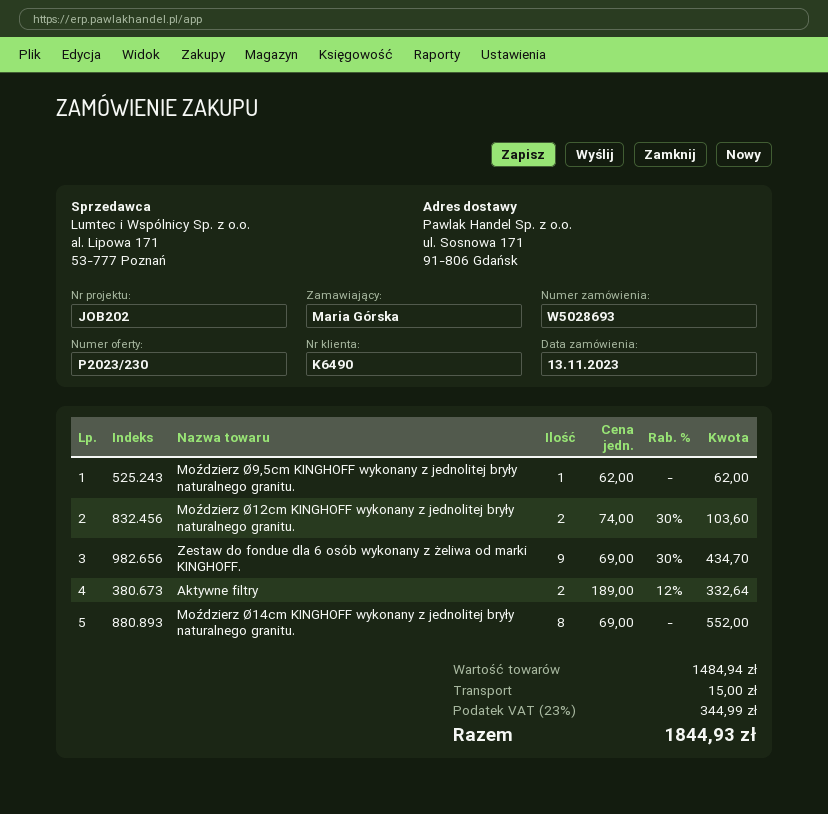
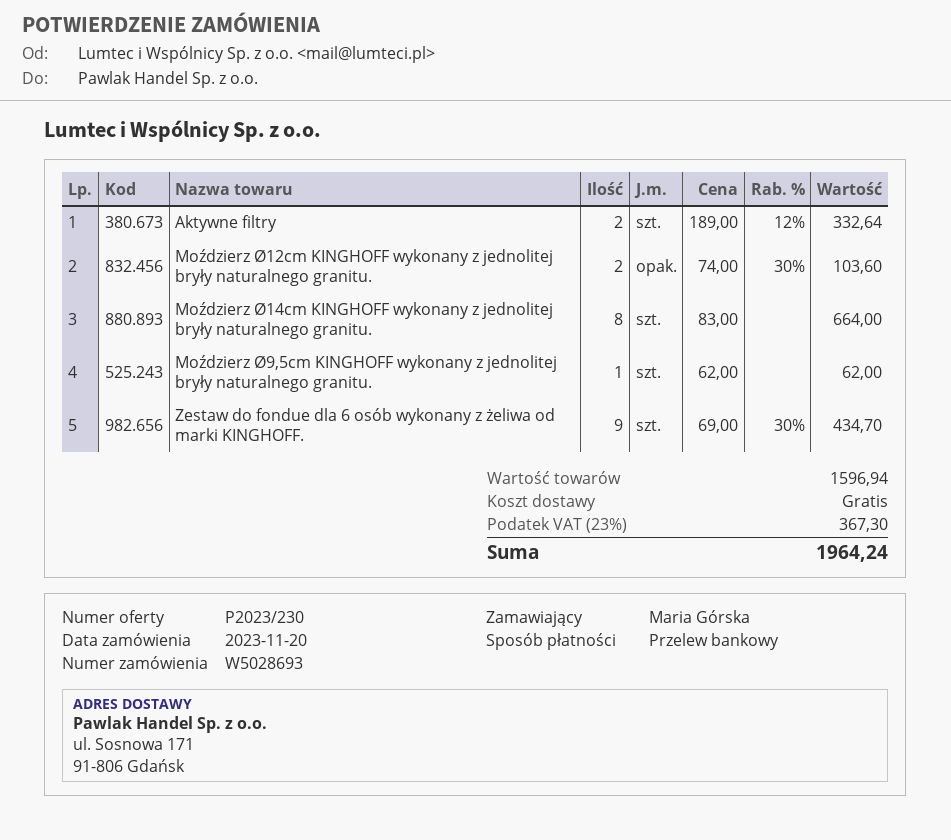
order date: 2023-11-13 -> 2023-11-20
Moździerz Ø14cm KINGHOFF wykonany z jednolitej bryły naturalnego granitu.: 8 x 69.00 = 552.00 -> 8 x 83.00 = 664.00
subtotal: 1484.94 -> 1596.94
shipping: 15.00 -> 0.00
tax: 23% = 344.99 -> 23% = 367.30
total: 1844.93 -> 1964.24

